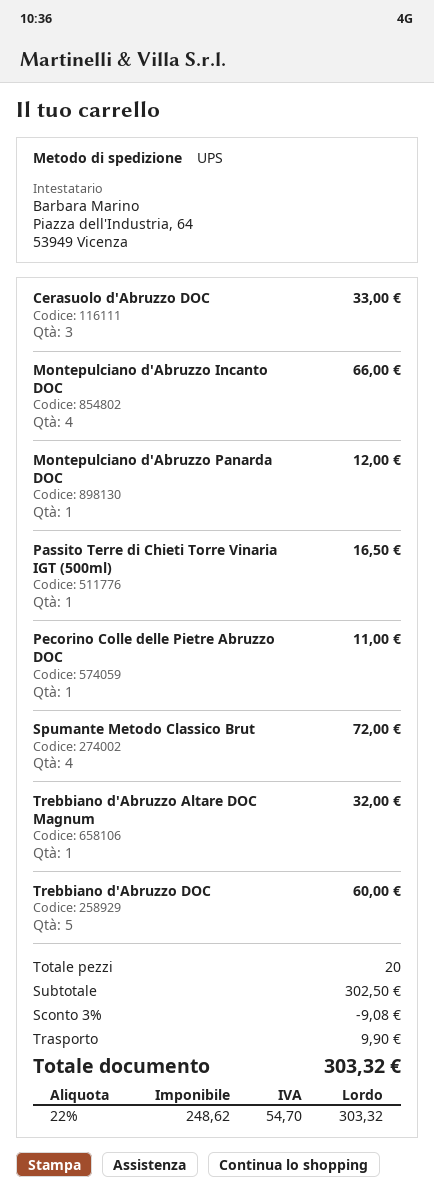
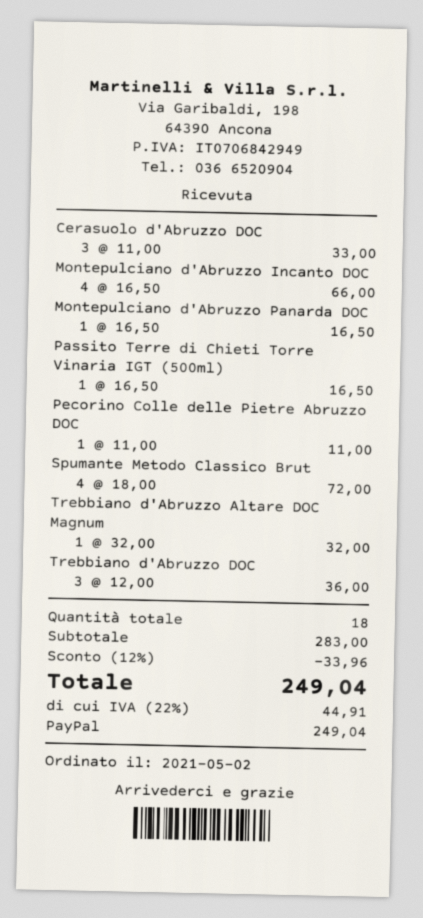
Montepulciano d'Abruzzo Panarda DOC: 1 for 12.00 -> 1 for 16.50
Trebbiano d'Abruzzo DOC: 5 for 60.00 -> 3 for 36.00
total quantity: 20 -> 18
subtotal: 302.50 -> 283.00
discount: 3% = 9.08 -> 12% = 33.96
shipping: 9.90 -> none
tax: 22% = 54.70 -> 22% = 44.91
total: 303.32 -> 249.04

